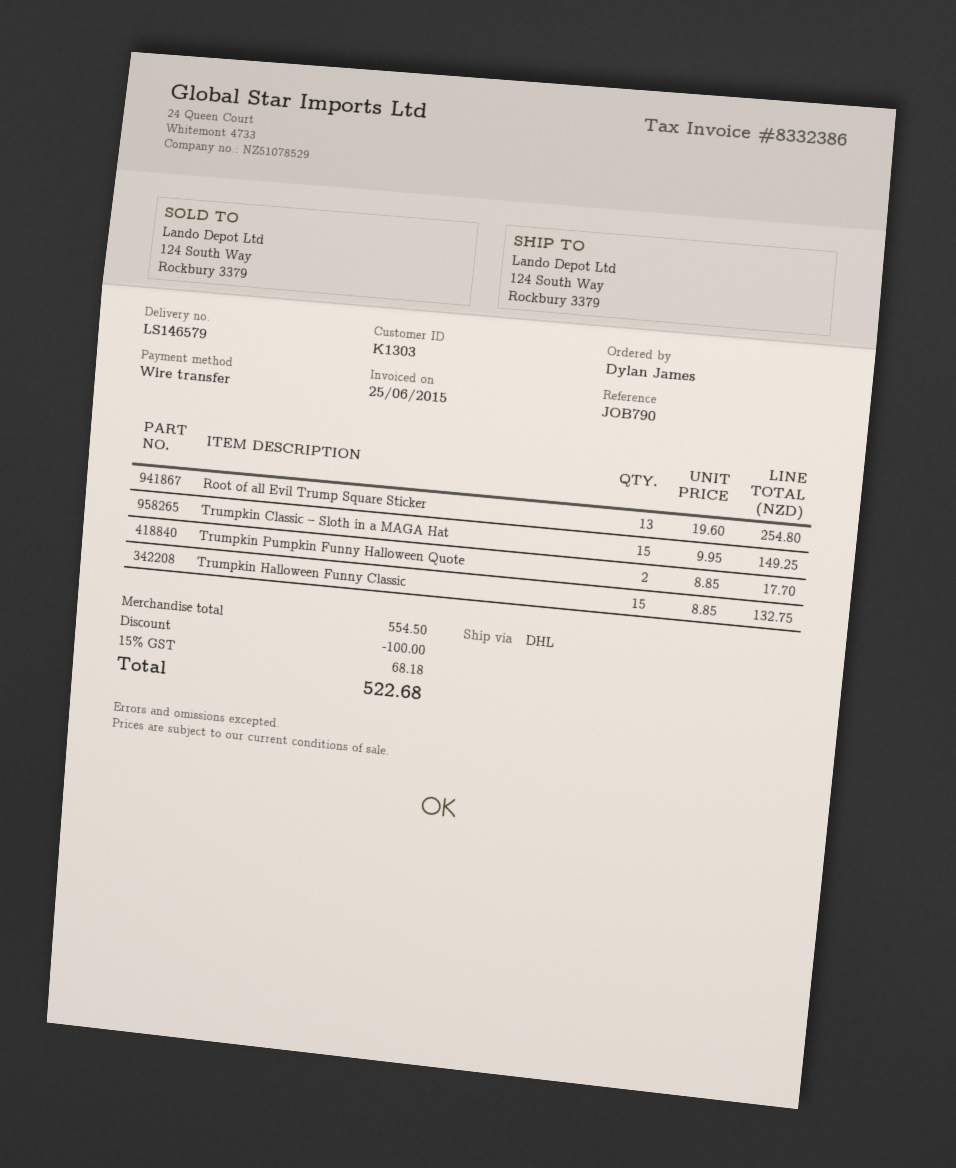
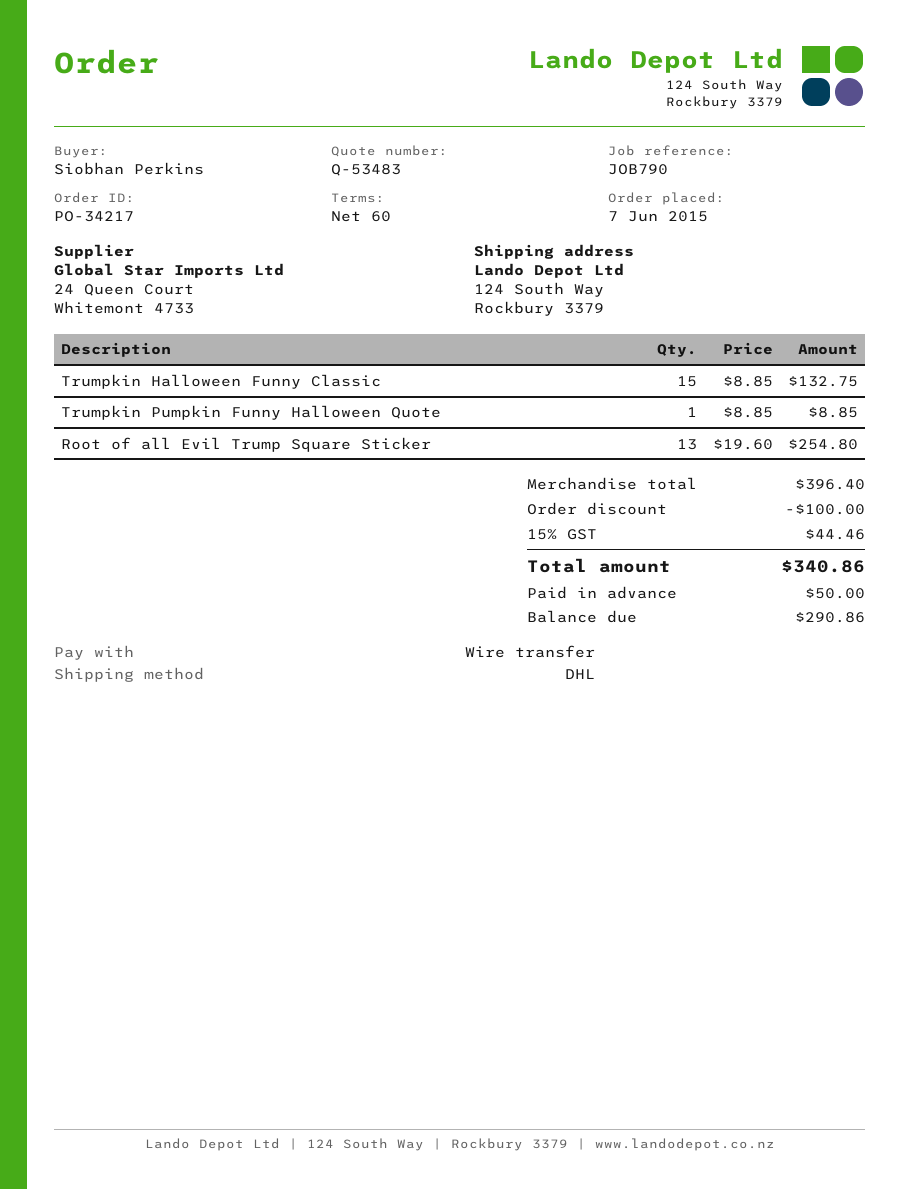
ordered by: Dylan James -> Siobhan Perkins
Trumpkin Classic – Sloth in a MAGA Hat: 15 x 9.95 = 149.25 -> none
Trumpkin Pumpkin Funny Halloween Quote: 2 x 8.85 = 17.70 -> 1 x 8.85 = 8.85
subtotal: 554.50 -> 396.40
tax: 15% = 68.18 -> 15% = 44.46
total: 522.68 -> 340.86

